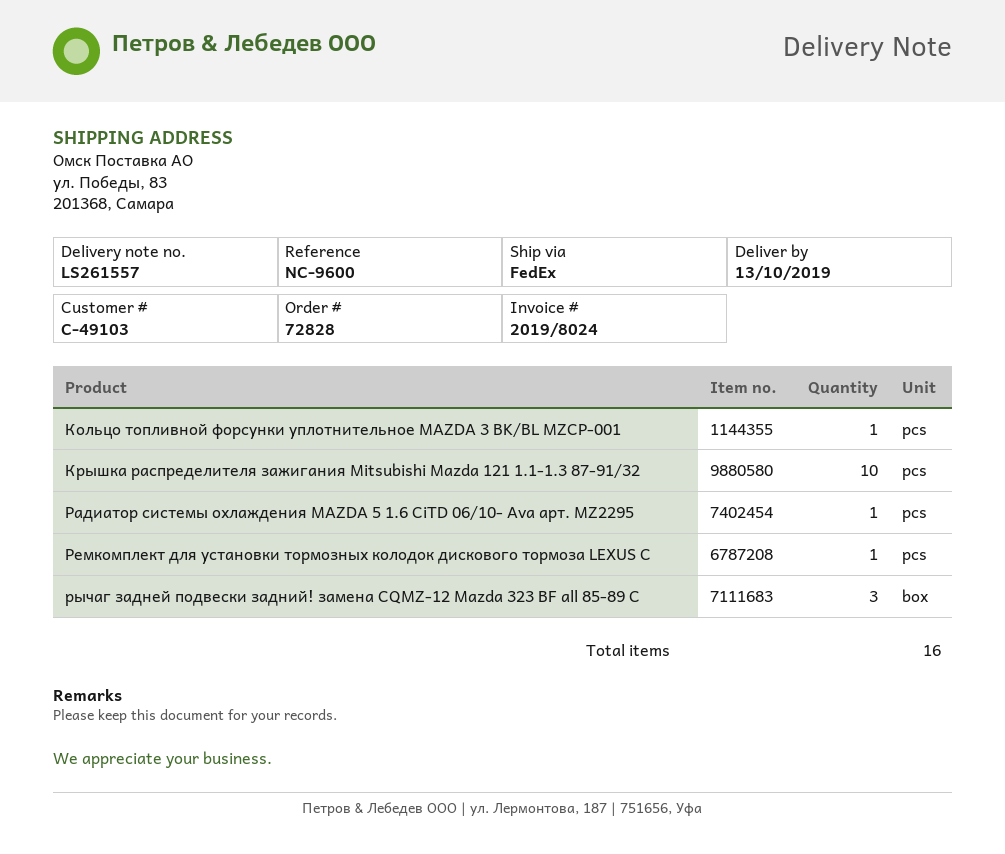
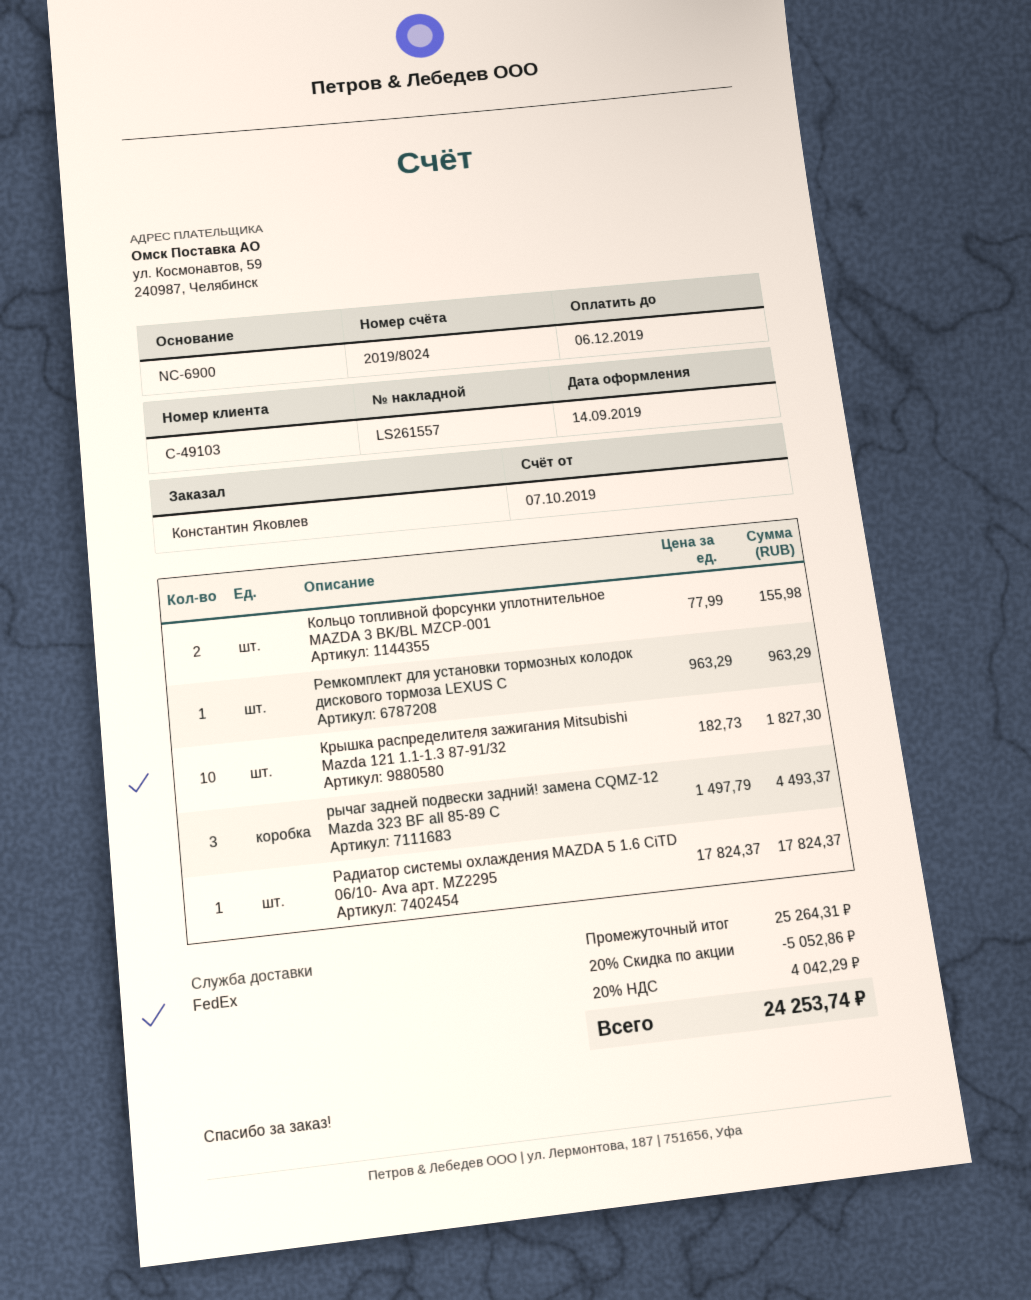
reference: NC-9600 -> NC-6900
Кольцо топливной форсунки уплотнительное MAZDA 3 BK/BL MZCP-001: 1 -> 2

